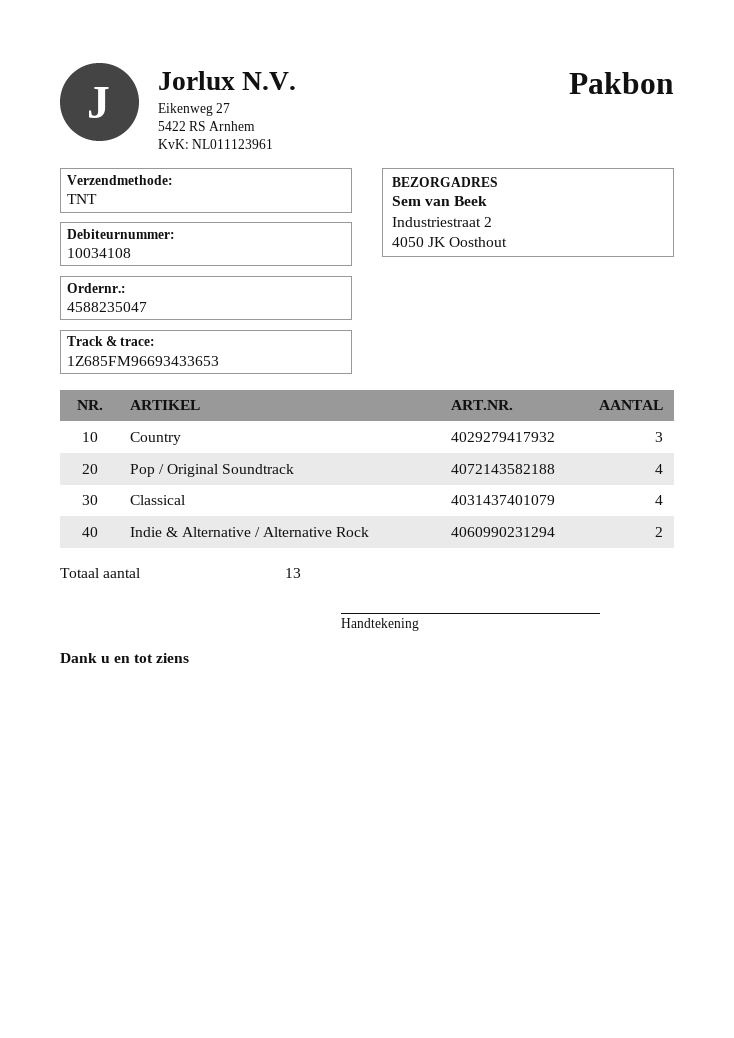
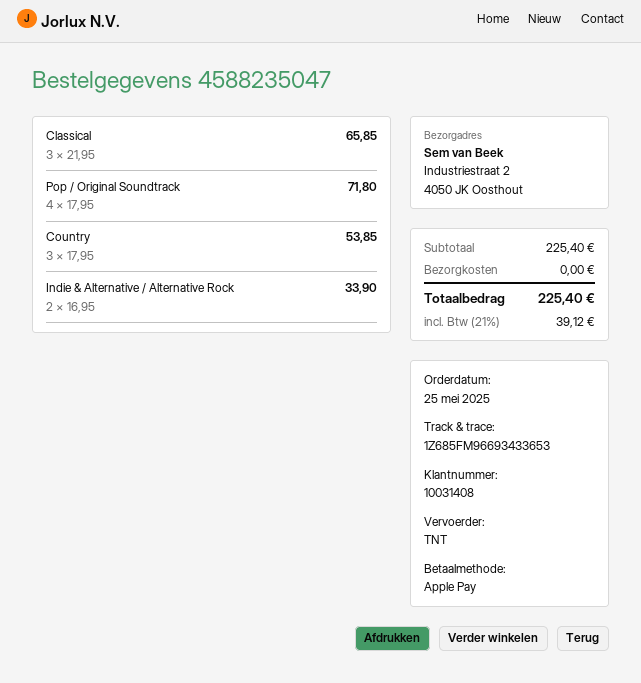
customer number: 10034108 -> 10031408
Classical: 4 -> 3

